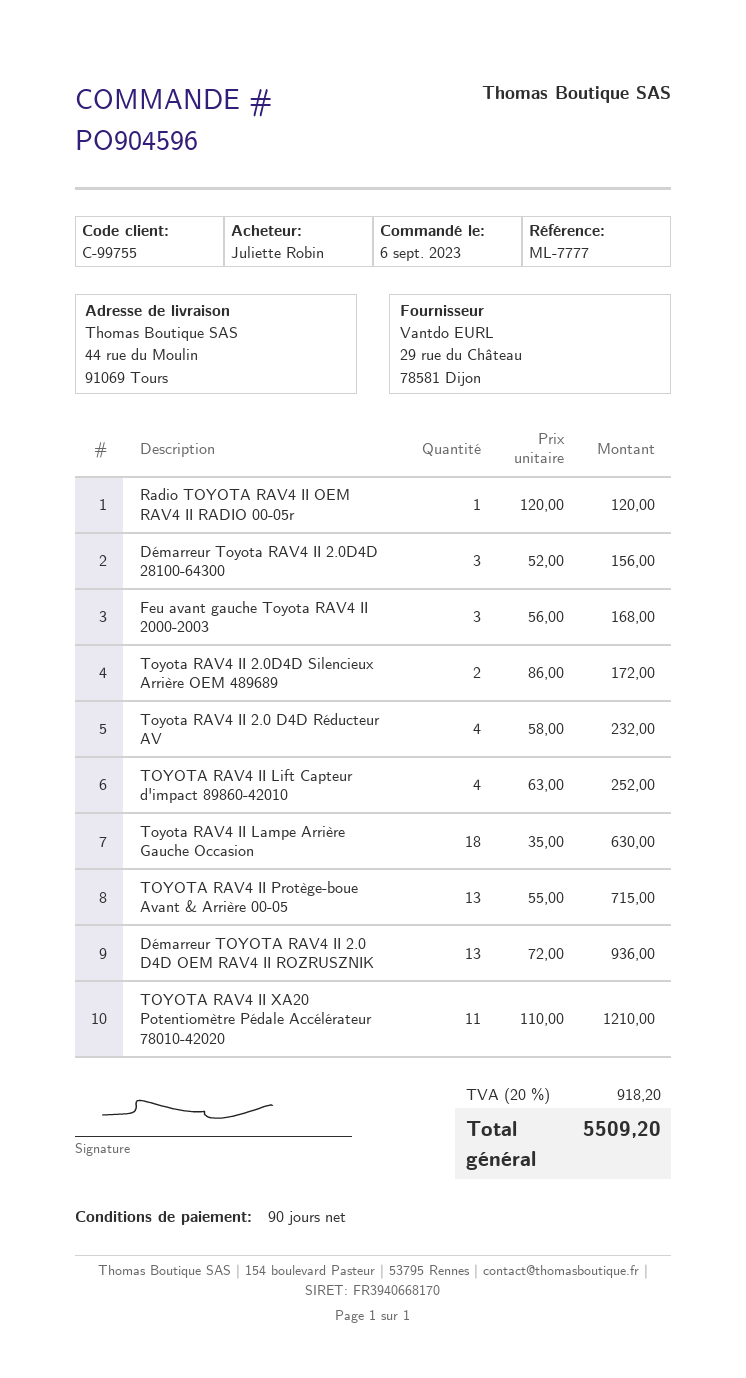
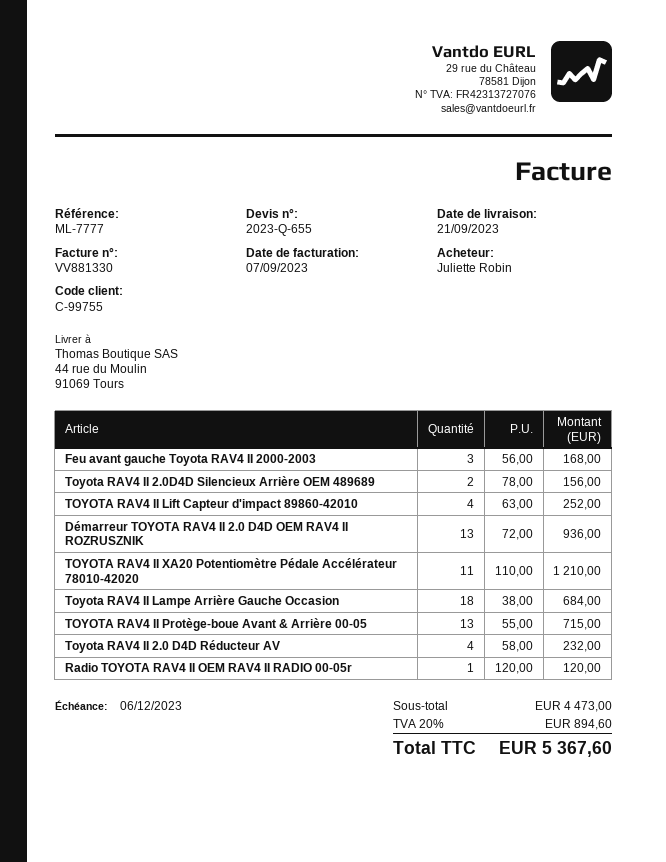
Démarreur Toyota RAV4 II 2.0D4D 28100-64300: 3 x 52.00 = 156.00 -> none
Toyota RAV4 II 2.0D4D Silencieux Arrière OEM 489689: 2 x 86.00 = 172.00 -> 2 x 78.00 = 156.00
Toyota RAV4 II Lampe Arrière Gauche Occasion: 18 x 35.00 = 630.00 -> 18 x 38.00 = 684.00
tax: 20% = 918.20 -> 20% = 894.60
total: 5509.20 -> 5367.60

